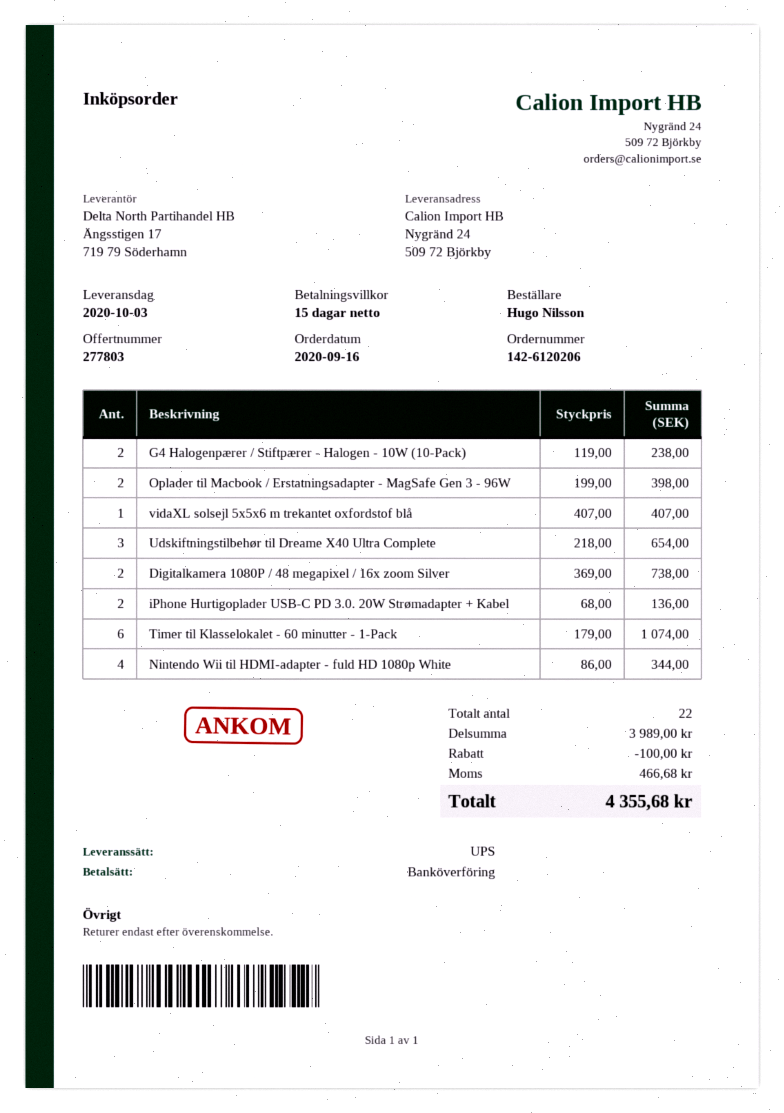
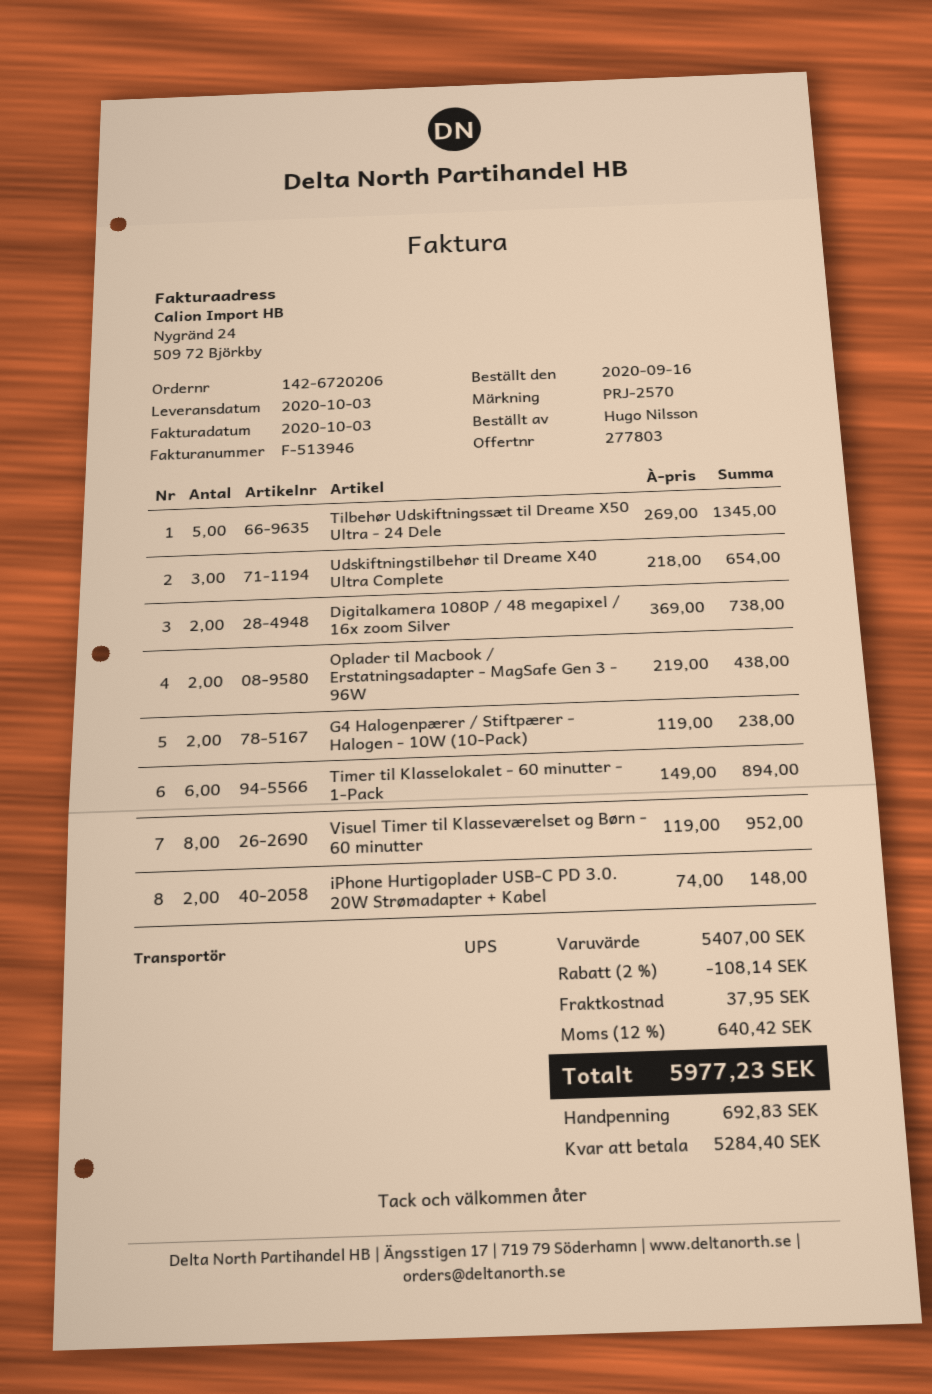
order number: 142-6120206 -> 142-6720206
Oplader til Macbook / Erstatningsadapter - MagSafe Gen 3 - 96W: 2 x 199.00 = 398.00 -> 2 x 219.00 = 438.00
vidaXL solsejl 5x5x6 m trekantet oxfordstof blå: 1 x 407.00 = 407.00 -> none
iPhone Hurtigoplader USB-C PD 3.0. 20W Strømadapter + Kabel: 2 x 68.00 = 136.00 -> 2 x 74.00 = 148.00
Timer til Klasselokalet - 60 minutter - 1-Pack: 6 x 179.00 = 1074.00 -> 6 x 149.00 = 894.00
Nintendo Wii til HDMI-adapter - fuld HD 1080p White: 4 x 86.00 = 344.00 -> none
Tilbehør Udskiftningssæt til Dreame X50 Ultra - 24 Dele: none -> 5 x 269.00 = 1345.00
Visuel Timer til Klasseværelset og Børn - 60 minutter: none -> 8 x 119.00 = 952.00
subtotal: 3989.00 -> 5407.00
discount: 100.00 -> 108.14
shipping: none -> 37.95
tax: 466.68 -> 640.42
total: 4355.68 -> 5977.23

